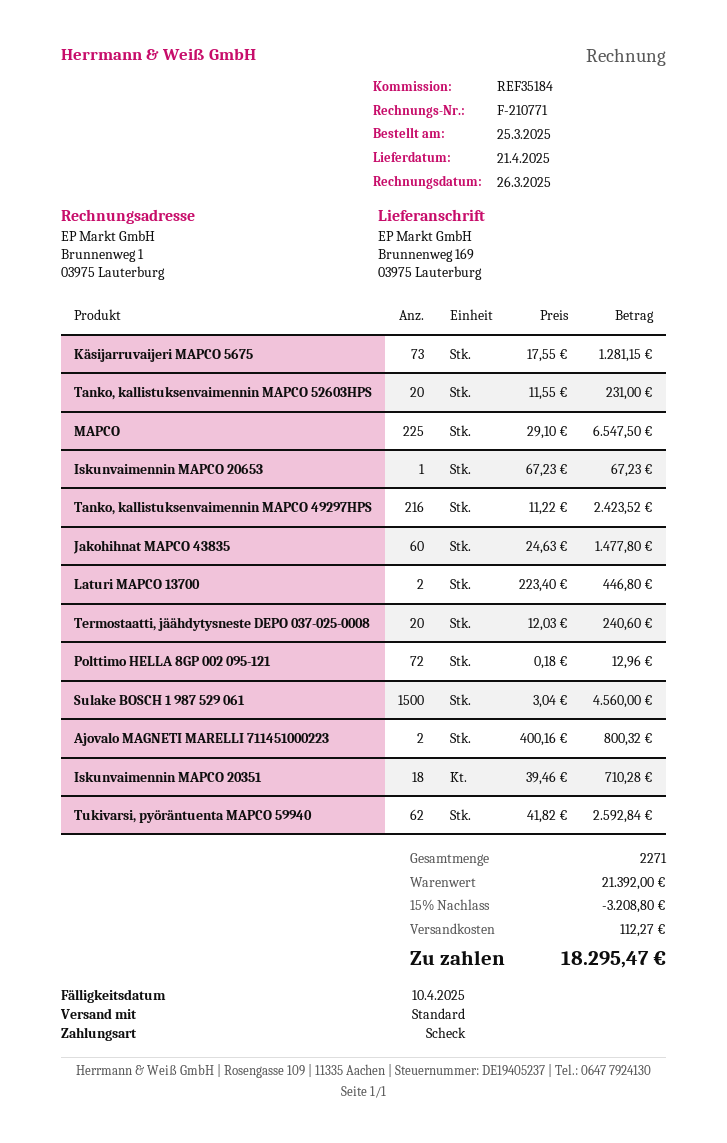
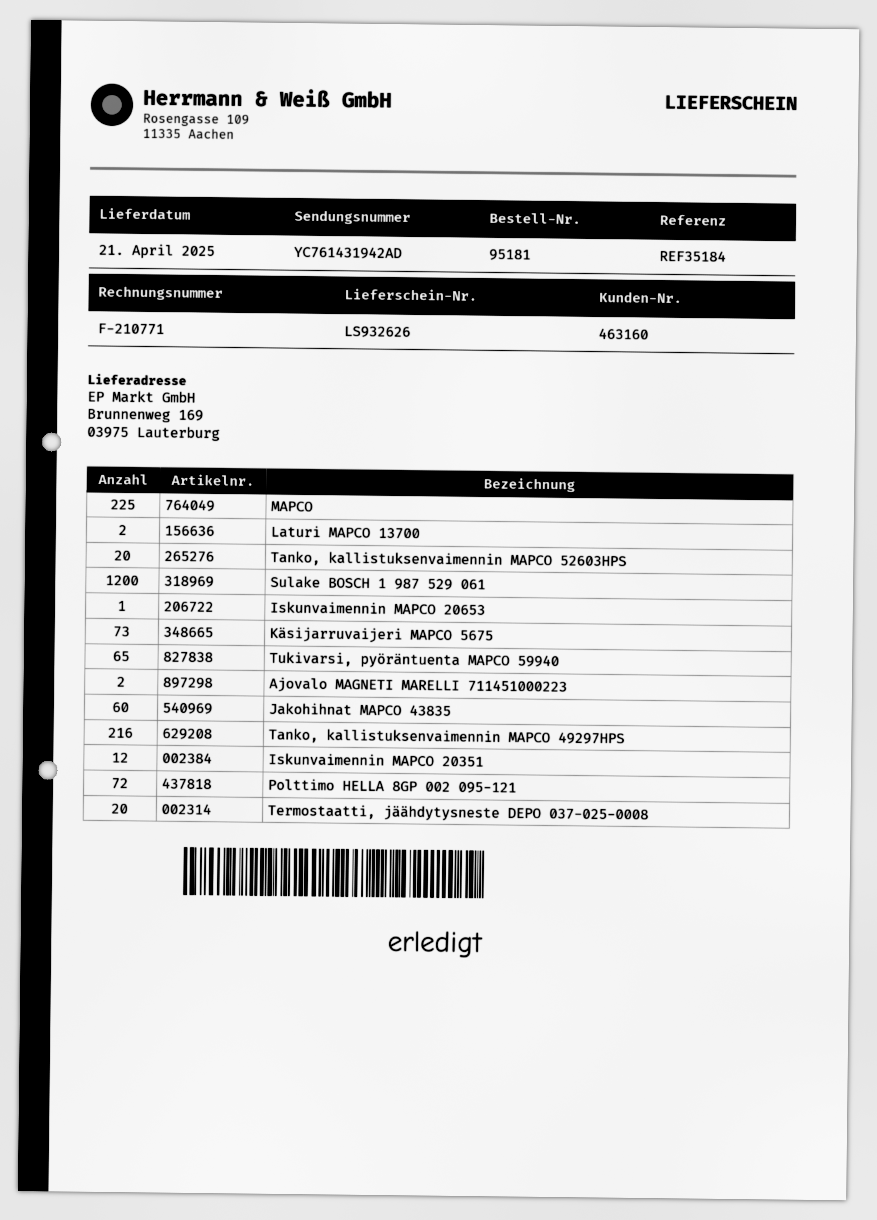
Sulake BOSCH 1 987 529 061: 1500 -> 1200
Iskunvaimennin MAPCO 20351: 18 -> 12
Tukivarsi, pyöräntuenta MAPCO 59940: 62 -> 65

